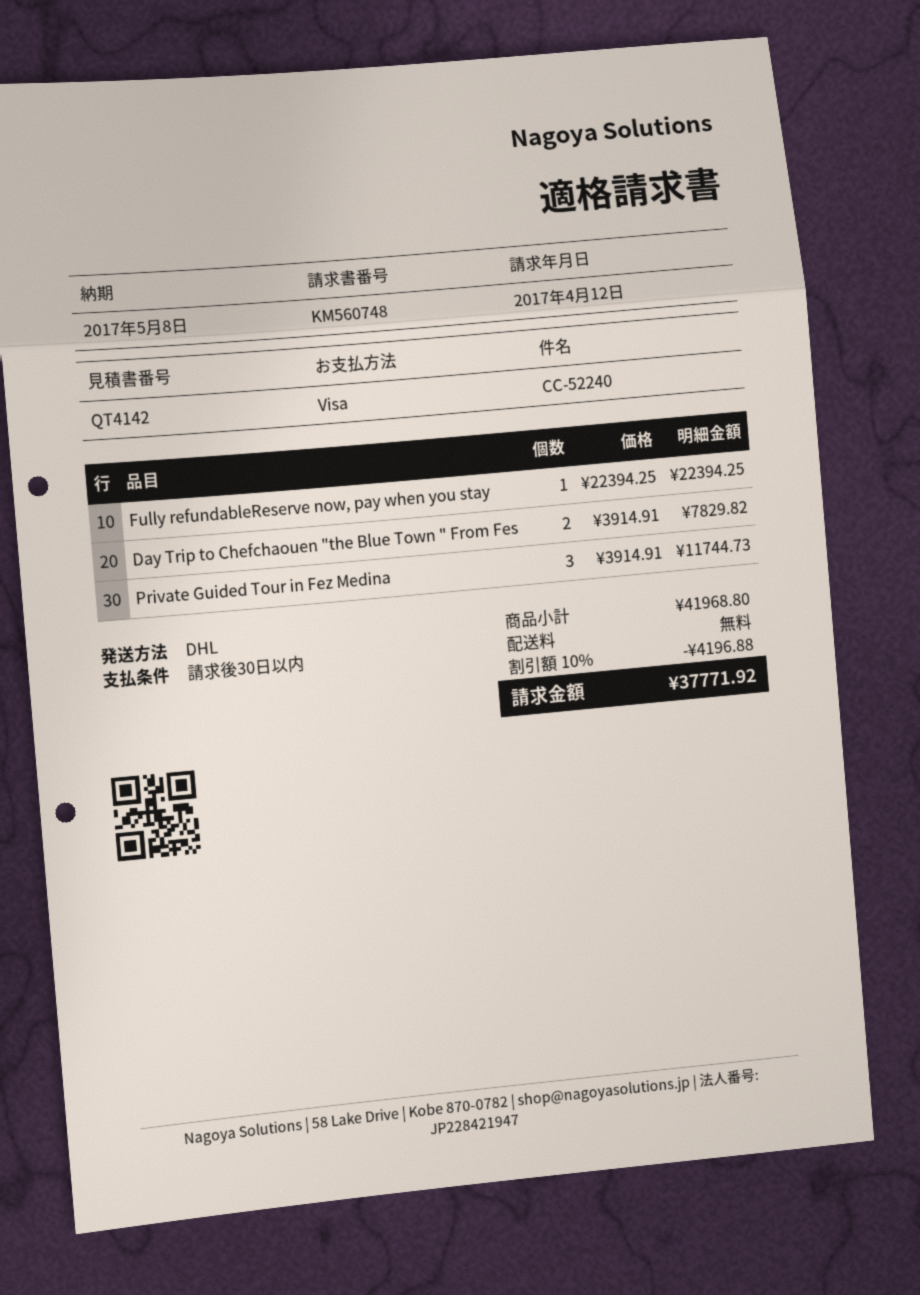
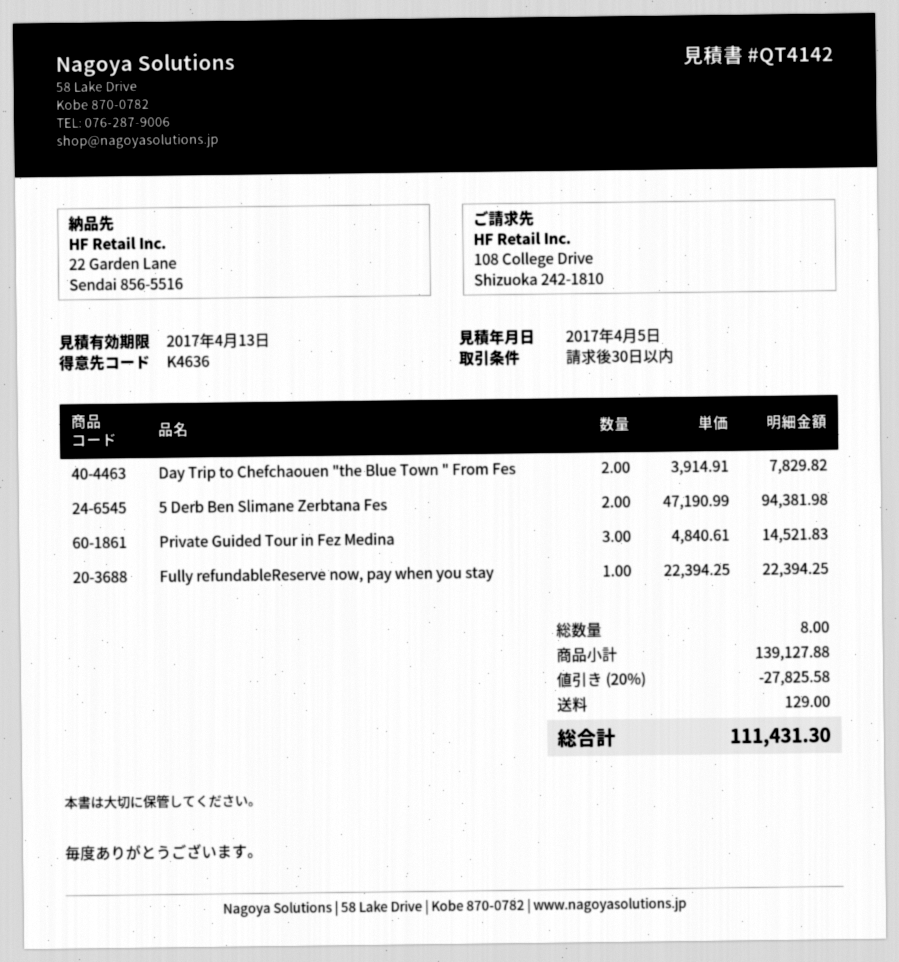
Private Guided Tour in Fez Medina: 3 x 3914.91 = 11744.73 -> 3 x 4840.61 = 14521.83
5 Derb Ben Slimane Zerbtana Fes: none -> 2 x 47190.99 = 94381.98
subtotal: 41968.80 -> 139127.88
discount: 10% = 4196.88 -> 20% = 27825.58
shipping: 0.00 -> 129.00
total: 37771.92 -> 111431.30

